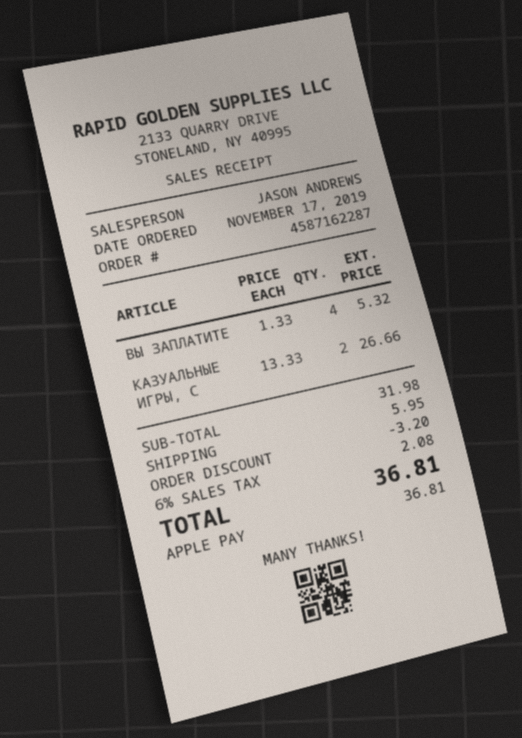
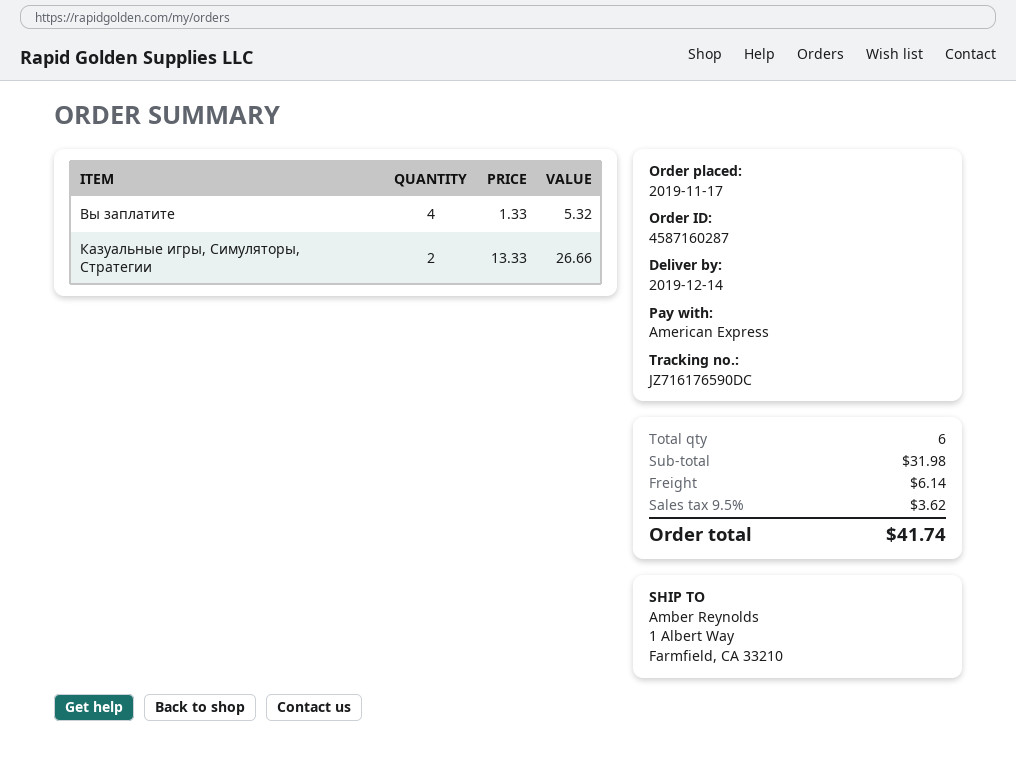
order number: 4587162287 -> 4587160287
payment method: Apple Pay -> American Express
discount: 3.20 -> none
shipping: 5.95 -> 6.14
tax: 6% = 2.08 -> 9.5% = 3.62
total: 36.81 -> 41.74

